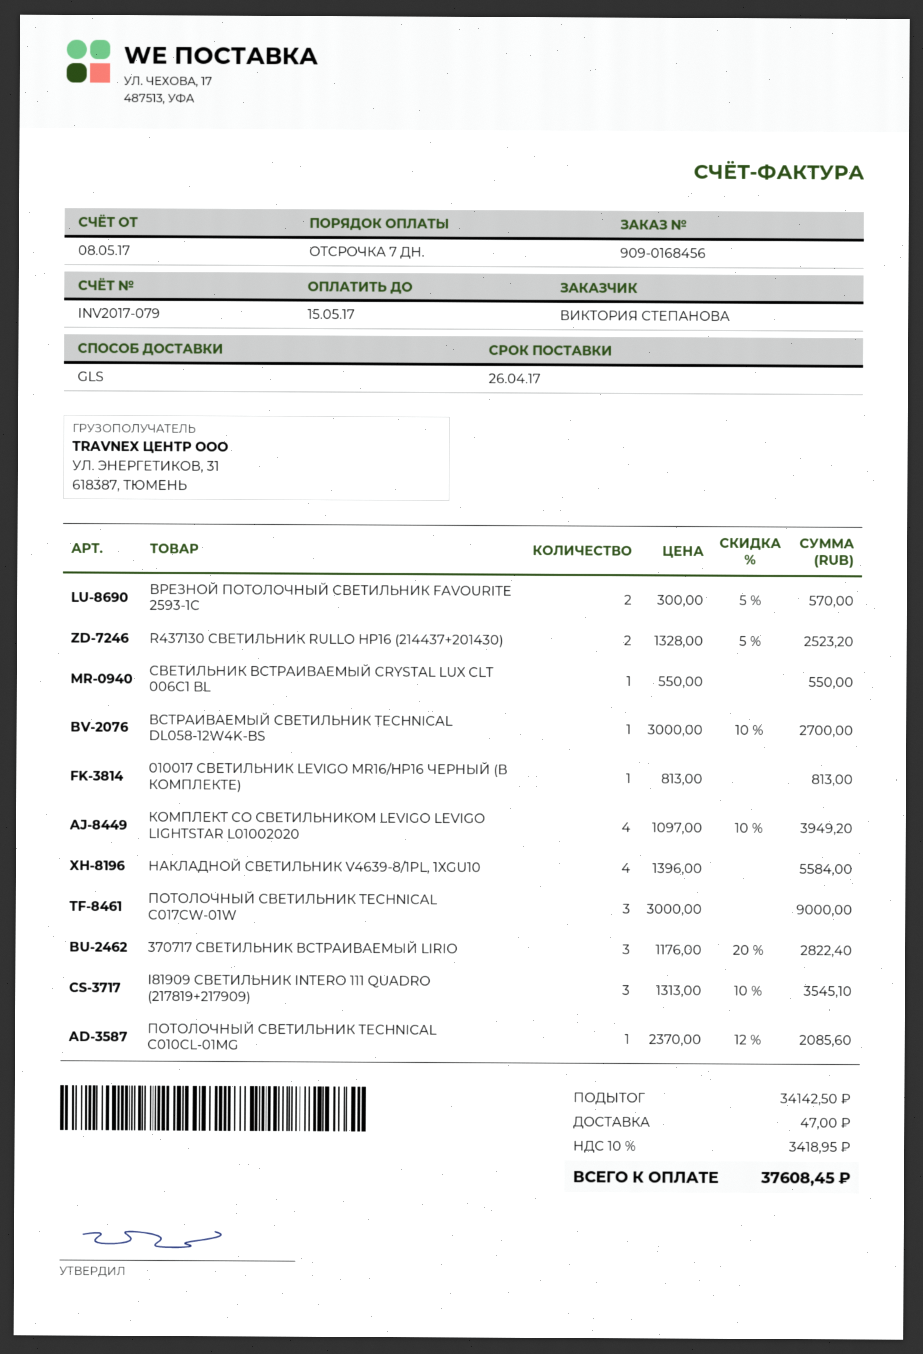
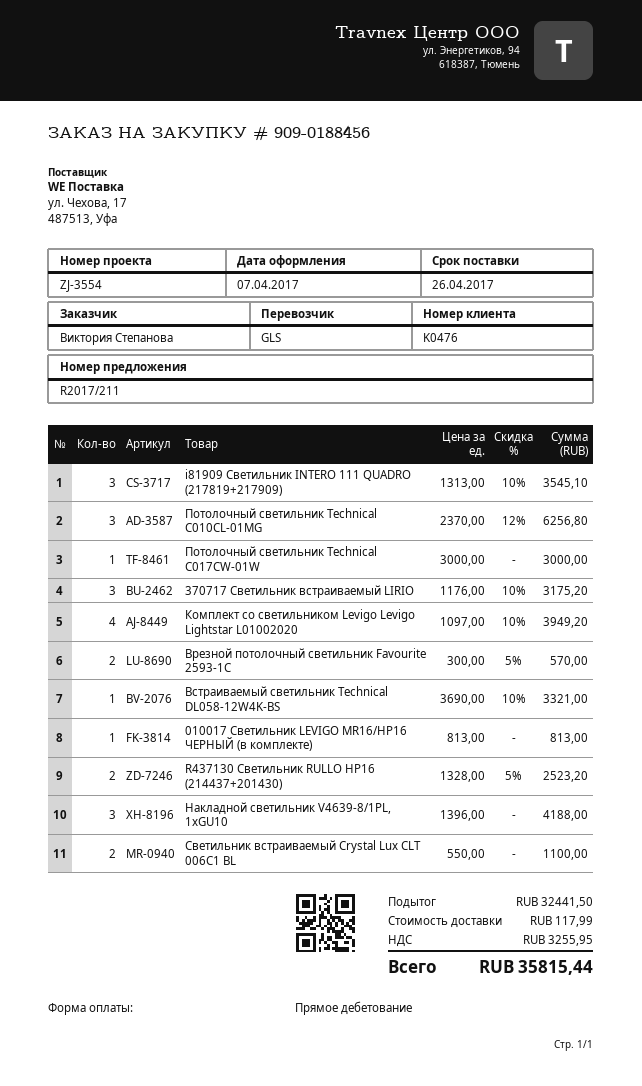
order number: 909-0168456 -> 909-0188456
СВЕТИЛЬНИК ВСТРАИВАЕМЫЙ CRYSTAL LUX CLT 006C1 BL: 1 x 550.00 = 550.00 -> 2 x 550.00 = 1100.00
ВСТРАИВАЕМЫЙ СВЕТИЛЬНИК TECHNICAL DL058-12W4K-BS: 1 x 3000.00 - 10% = 2700.00 -> 1 x 3690.00 - 10% = 3321.00
НАКЛАДНОЙ СВЕТИЛЬНИК V4639-8/1PL, 1ХGU10: 4 x 1396.00 = 5584.00 -> 3 x 1396.00 = 4188.00
ПОТОЛОЧНЫЙ СВЕТИЛЬНИК TECHNICAL C017CW-01W: 3 x 3000.00 = 9000.00 -> 1 x 3000.00 = 3000.00
370717 СВЕТИЛЬНИК ВСТРАИВАЕМЫЙ LIRIO: 3 x 1176.00 - 20% = 2822.40 -> 3 x 1176.00 - 10% = 3175.20
ПОТОЛОЧНЫЙ СВЕТИЛЬНИК TECHNICAL C010CL-01MG: 1 x 2370.00 - 12% = 2085.60 -> 3 x 2370.00 - 12% = 6256.80
subtotal: 34142.50 -> 32441.50
shipping: 47.00 -> 117.99
tax: 3418.95 -> 3255.95
total: 37608.45 -> 35815.44

